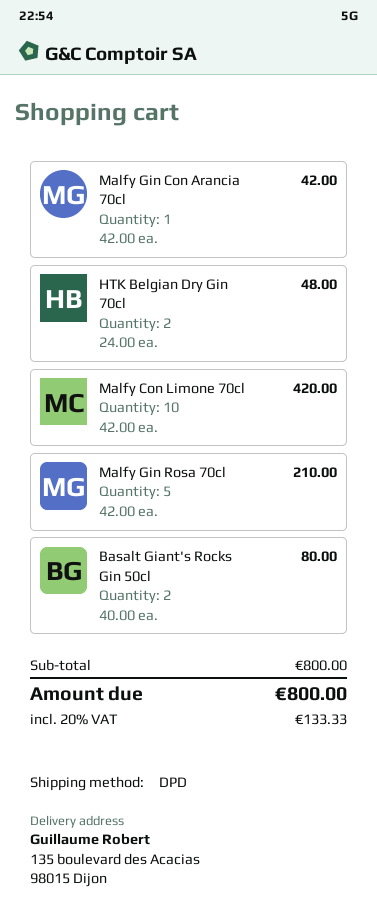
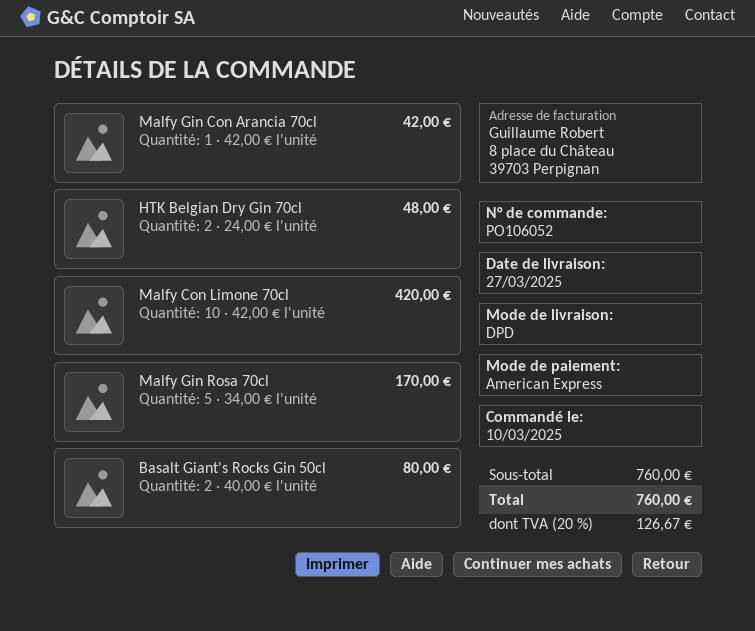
Malfy Gin Rosa 70cl: 5 x 42.00 = 210.00 -> 5 x 34.00 = 170.00
subtotal: 800.00 -> 760.00
tax: 20% = 133.33 -> 20% = 126.67
total: 800.00 -> 760.00

